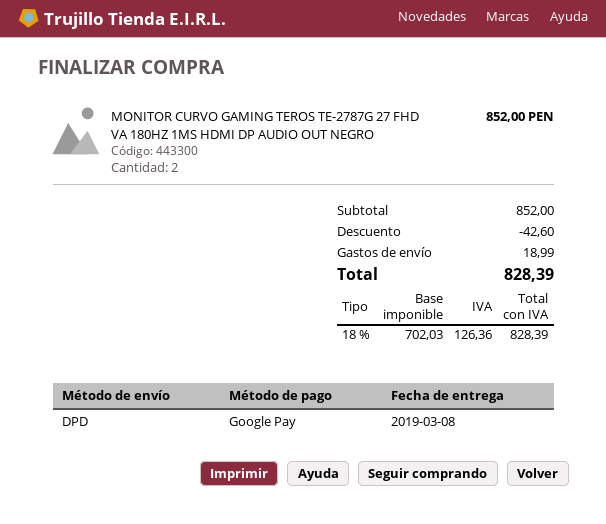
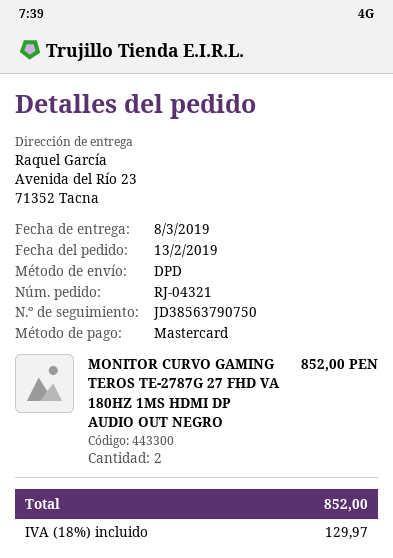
payment method: Google Pay -> Mastercard
discount: 42.60 -> none
shipping: 18.99 -> none
tax: 18% = 126.36 -> 18% = 129.97
total: 828.39 -> 852.00

